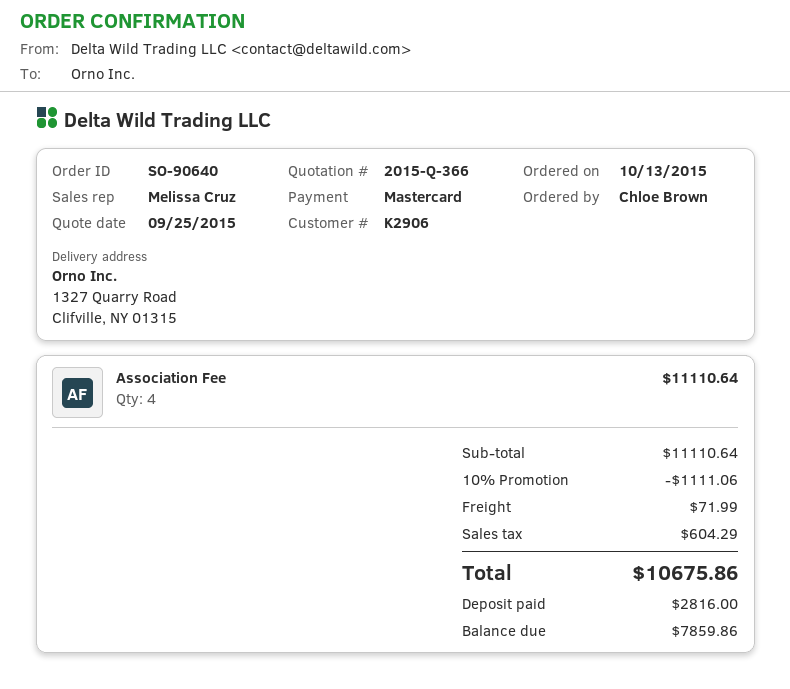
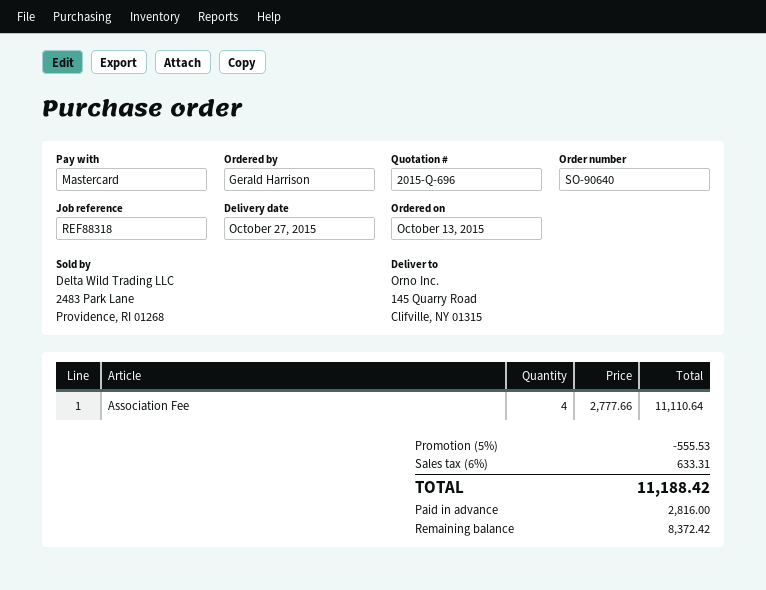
quote number: 2015-Q-366 -> 2015-Q-696
ordered by: Chloe Brown -> Gerald Harrison
ship to: 1327 Quarry Road, Clifville, NY 01315 -> 145 Quarry Road, Clifville, NY 01315
discount: 10% = 1111.06 -> 5% = 555.53
shipping: 71.99 -> none
tax: 604.29 -> 633.31
total: 10675.86 -> 11188.42
balance: 7859.86 -> 8372.42

